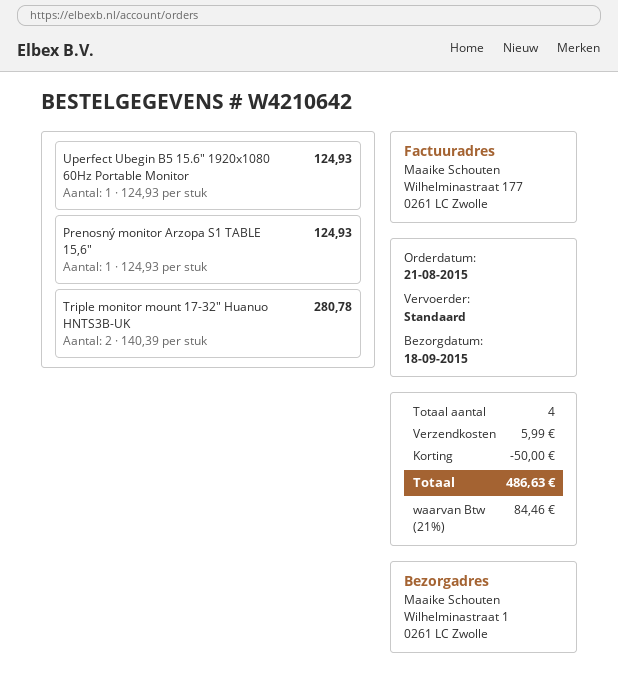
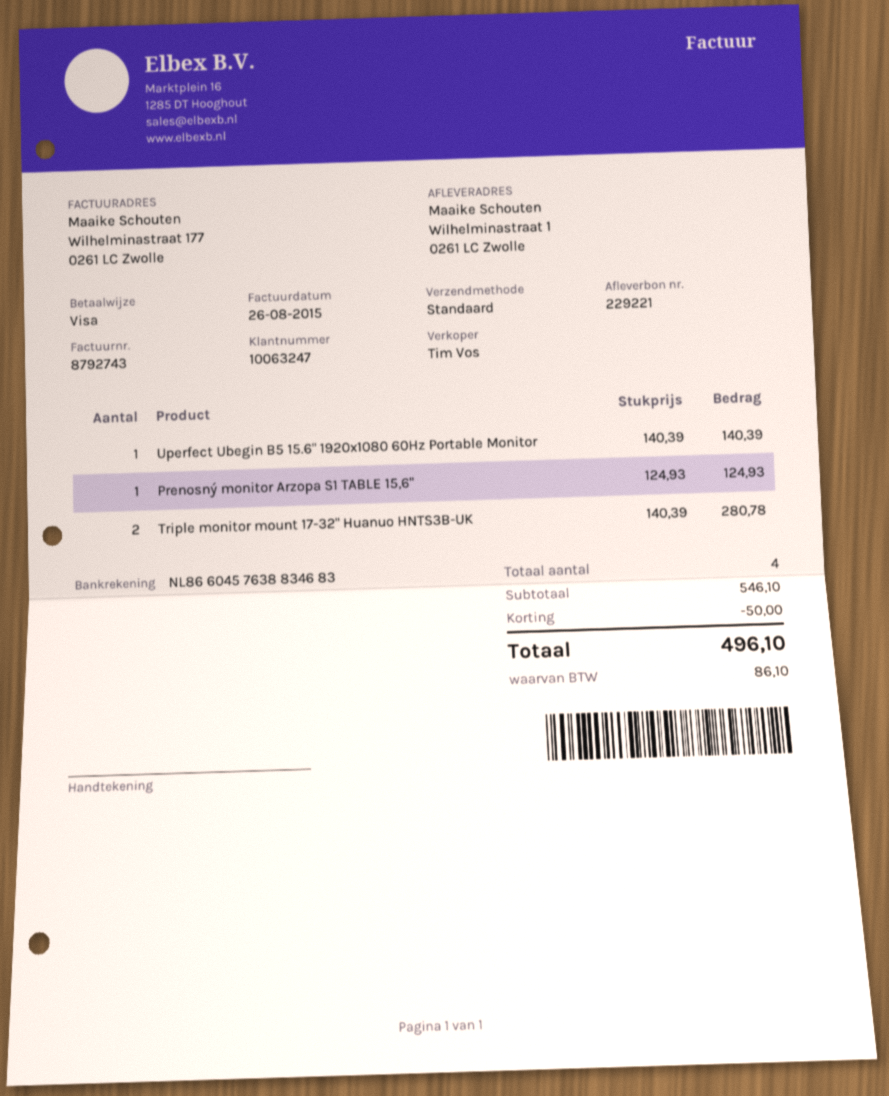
Uperfect Ubegin B5 15.6" 1920x1080 60Hz Portable Monitor: 1 x 124.93 = 124.93 -> 1 x 140.39 = 140.39
shipping: 5.99 -> none
tax: 84.46 -> 86.10
total: 486.63 -> 496.10

